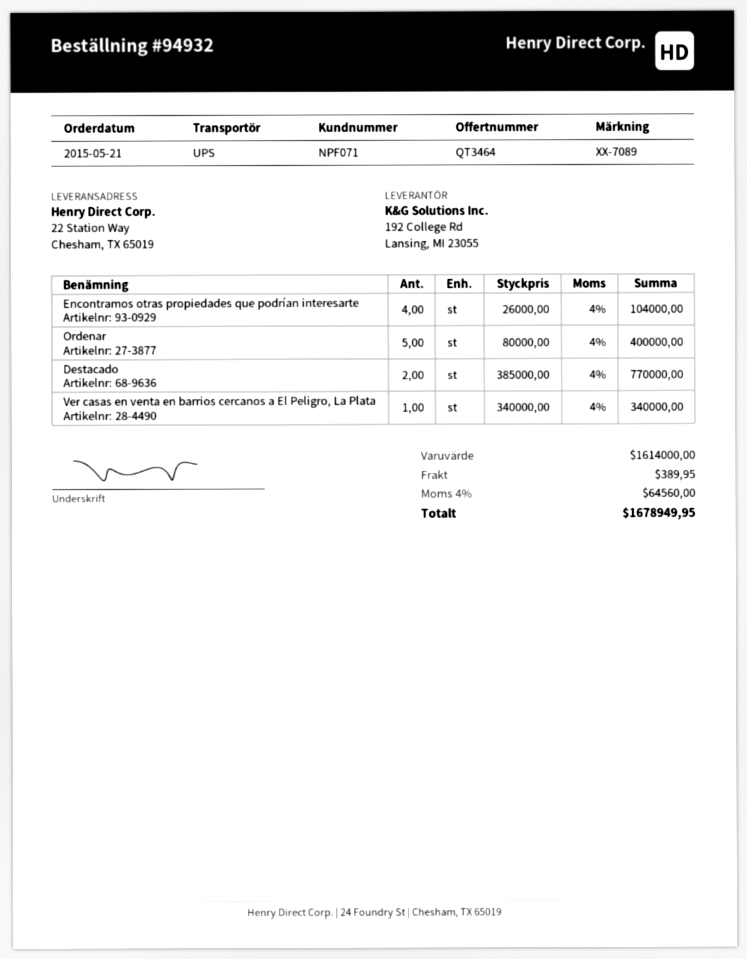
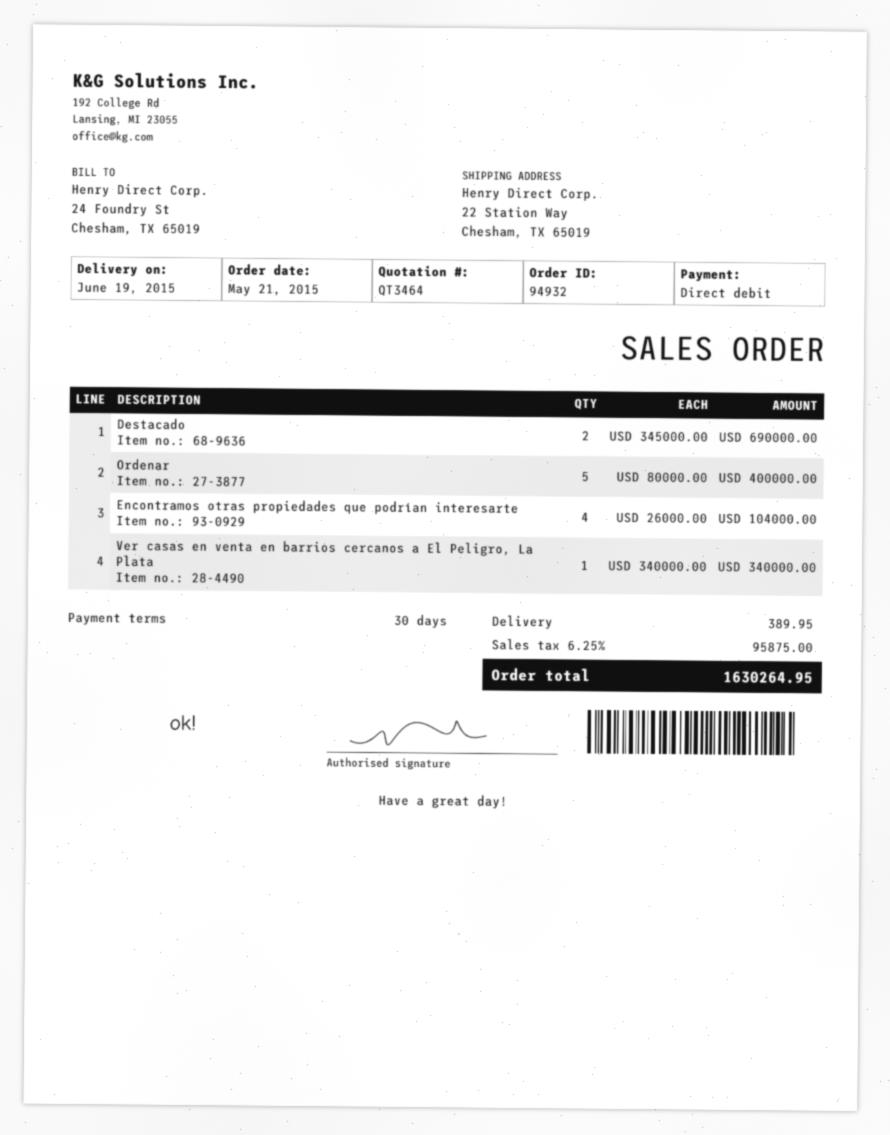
Destacado: 2 x 385000.00 = 770000.00 -> 2 x 345000.00 = 690000.00
tax: 4% = 64560.00 -> 6.25% = 95875.00
total: 1678949.95 -> 1630264.95

